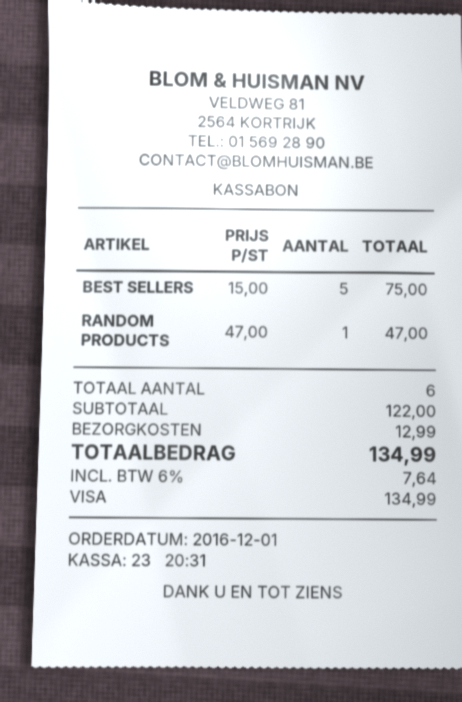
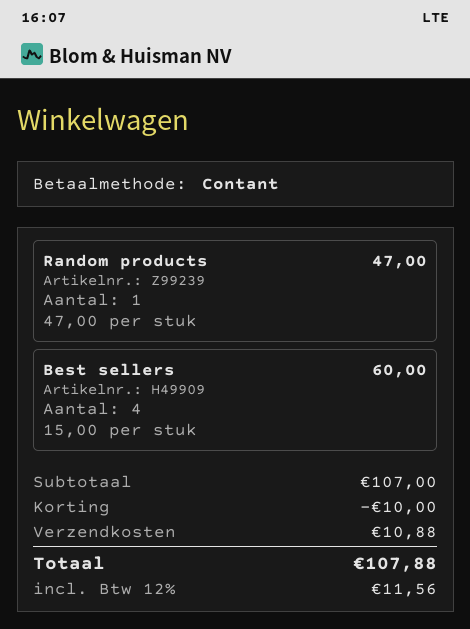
payment method: Visa -> cash
BEST SELLERS: 5 x 15.00 = 75.00 -> 4 x 15.00 = 60.00
subtotal: 122.00 -> 107.00
discount: none -> 10.00
shipping: 12.99 -> 10.88
tax: 6% = 7.64 -> 12% = 11.56
total: 134.99 -> 107.88

